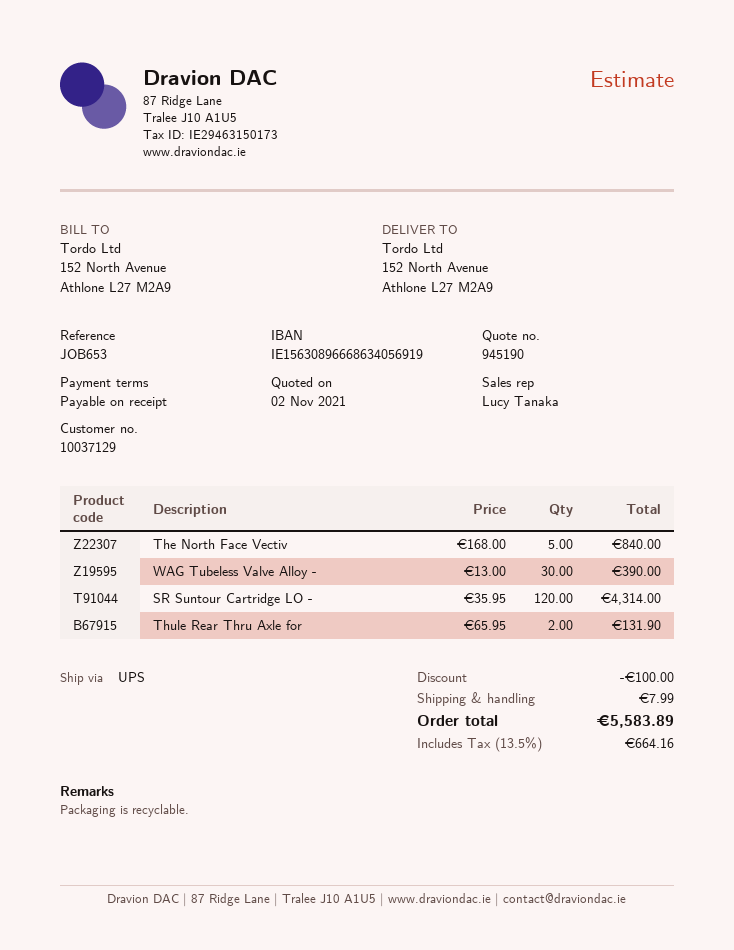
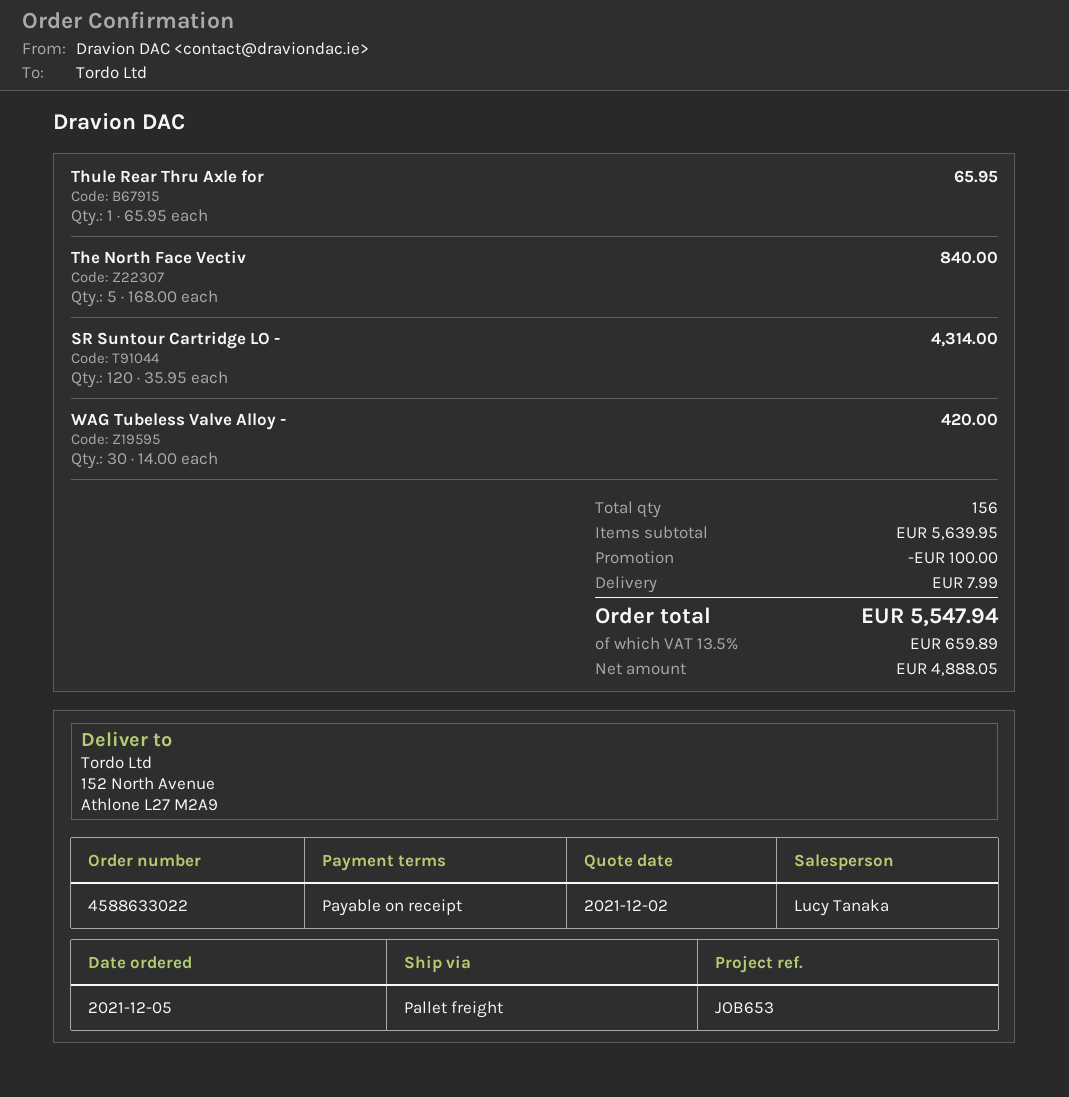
quote date: 2021-11-02 -> 2021-12-02
shipping method: UPS -> pallet freight
WAG Tubeless Valve Alloy -: 30 x 13.00 = 390.00 -> 30 x 14.00 = 420.00
Thule Rear Thru Axle for: 2 x 65.95 = 131.90 -> 1 x 65.95 = 65.95
tax: 13.5% = 664.16 -> 13.5% = 659.89
total: 5583.89 -> 5547.94

